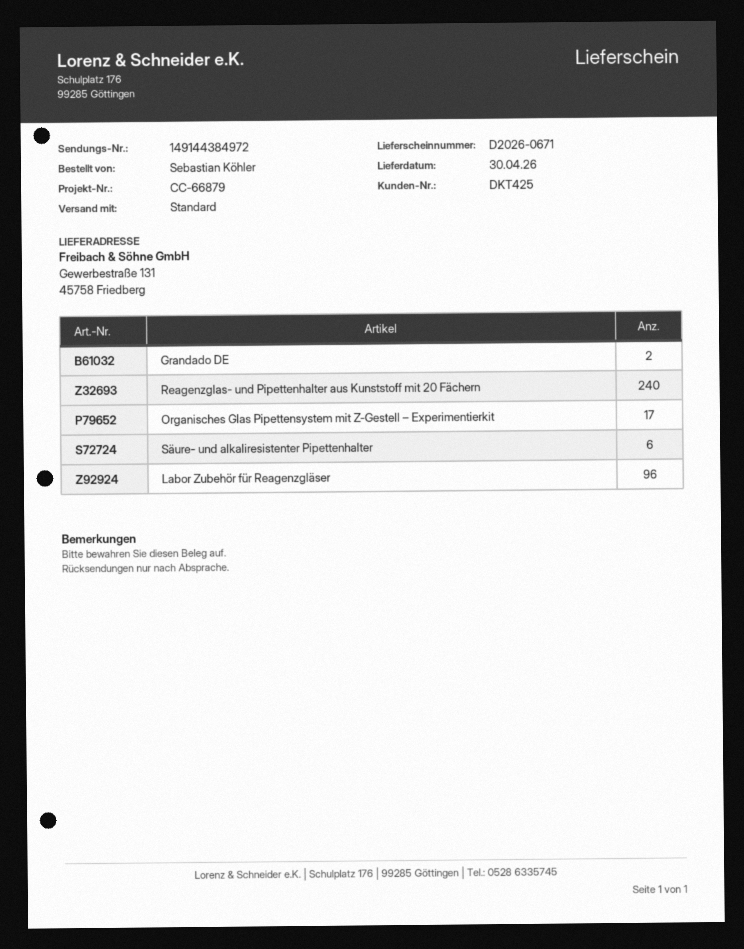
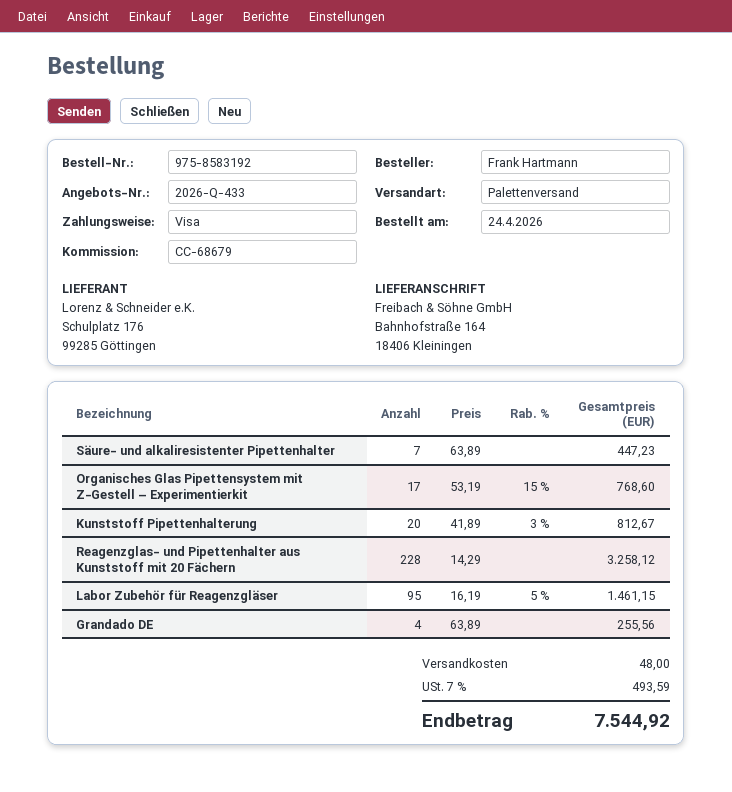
reference: CC-66879 -> CC-68679
ordered by: Sebastian Köhler -> Frank Hartmann
shipping method: standard -> pallet freight
ship to: Gewerbestraße 131, 45758 Friedberg -> Bahnhofstraße 164, 18406 Kleiningen
Grandado DE: 2 -> 4
Reagenzglas- und Pipettenhalter aus Kunststoff mit 20 Fächern: 240 -> 228
Säure- und alkaliresistenter Pipettenhalter: 6 -> 7
Labor Zubehör für Reagenzgläser: 96 -> 95
Kunststoff Pipettenhalterung: none -> 20

